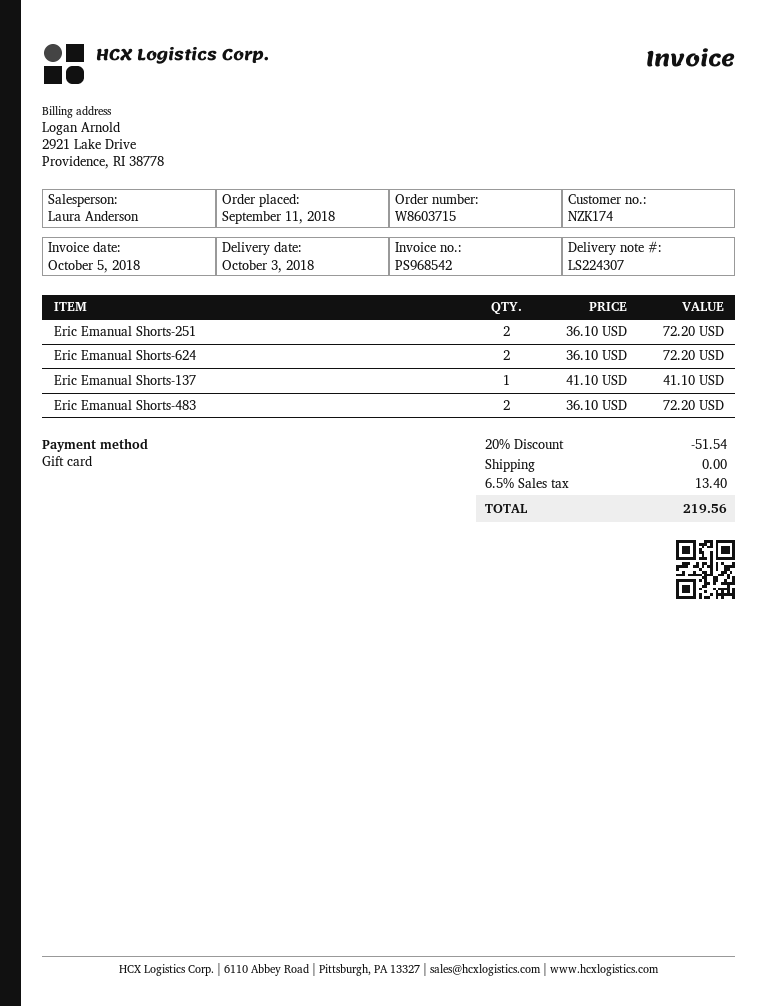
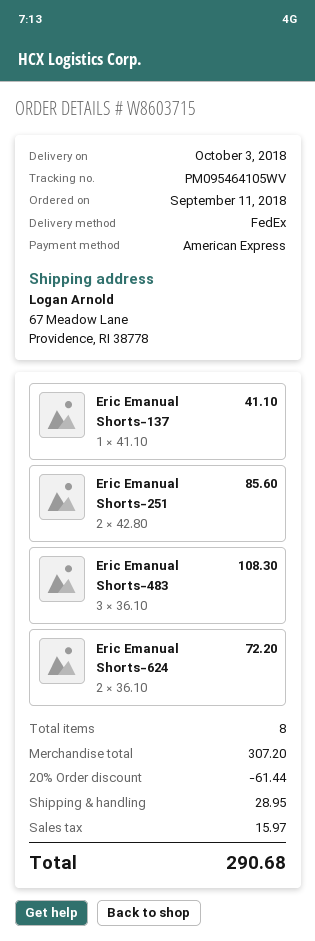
payment method: gift card -> American Express
Eric Emanual Shorts-251: 2 x 36.10 = 72.20 -> 2 x 42.80 = 85.60
Eric Emanual Shorts-483: 2 x 36.10 = 72.20 -> 3 x 36.10 = 108.30
discount: 20% = 51.54 -> 20% = 61.44
shipping: 0.00 -> 28.95
tax: 13.40 -> 15.97
total: 219.56 -> 290.68

